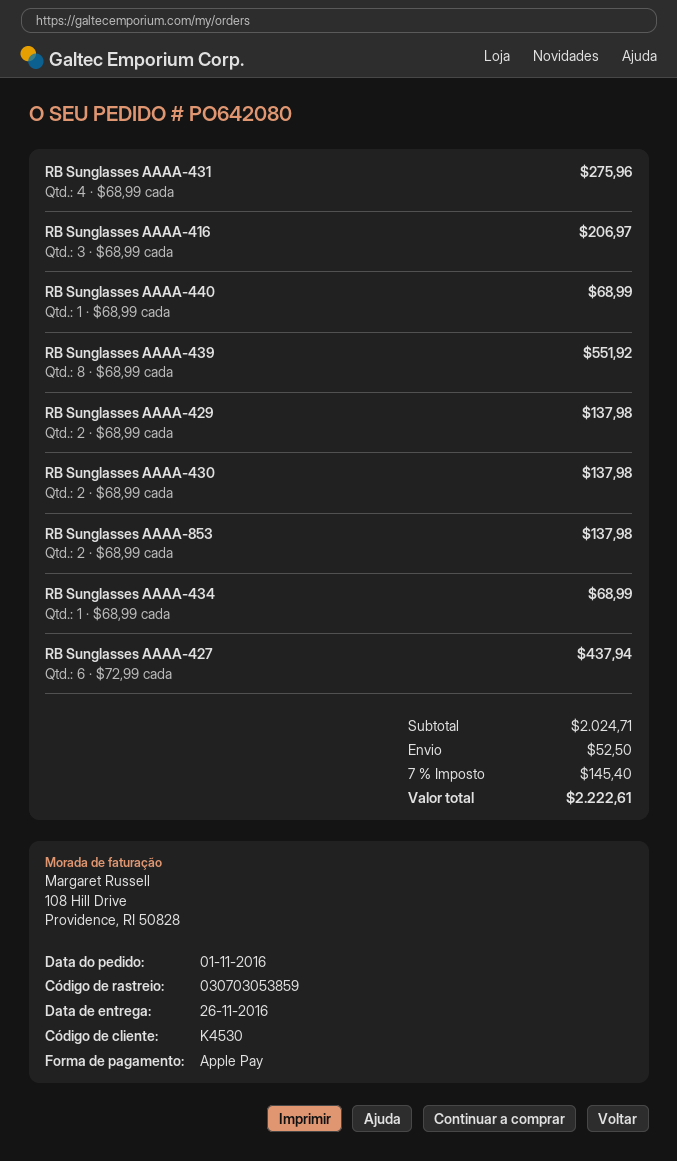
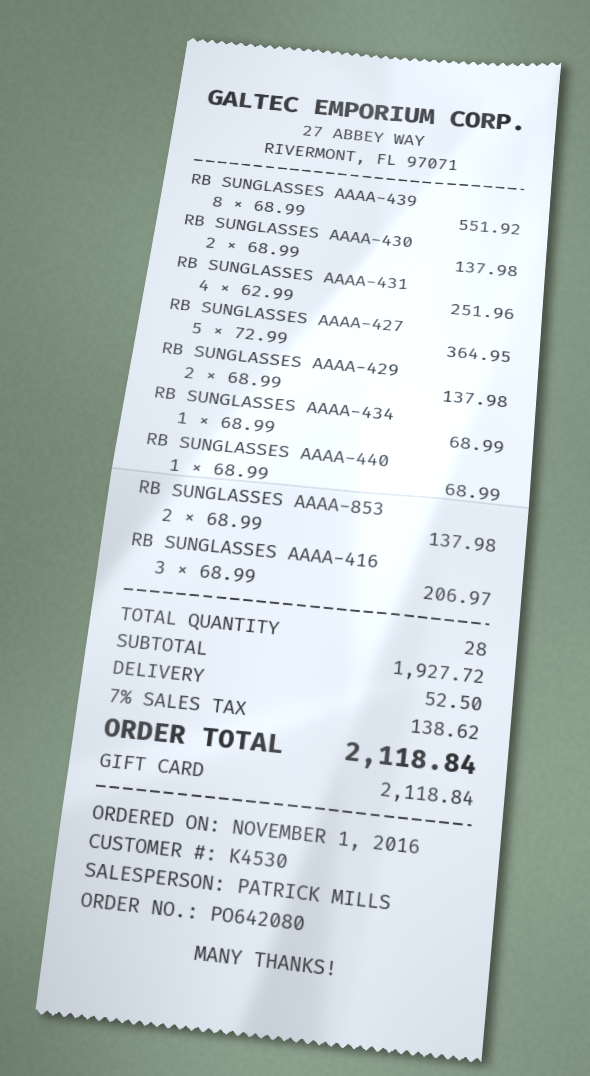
payment method: Apple Pay -> gift card
RB Sunglasses AAAA-431: 4 x 68.99 = 275.96 -> 4 x 62.99 = 251.96
RB Sunglasses AAAA-427: 6 x 72.99 = 437.94 -> 5 x 72.99 = 364.95
subtotal: 2024.71 -> 1927.72
tax: 7% = 145.40 -> 7% = 138.62
total: 2222.61 -> 2118.84

